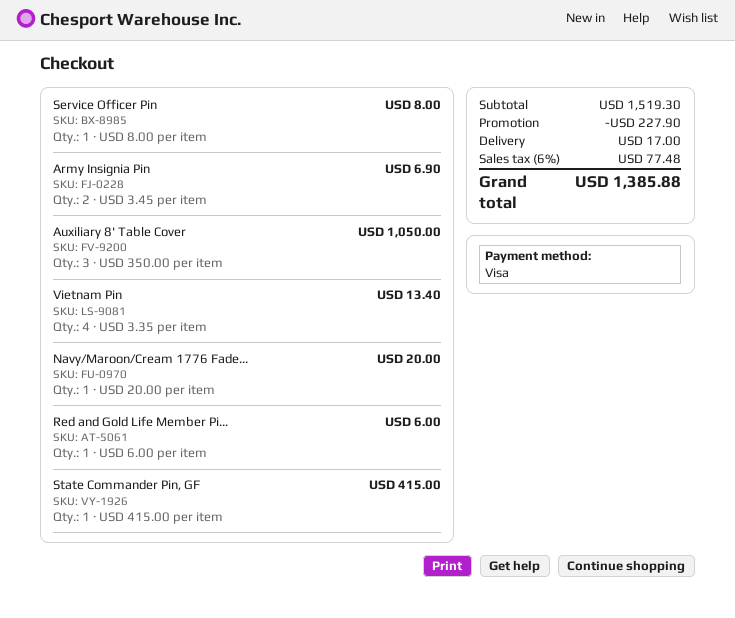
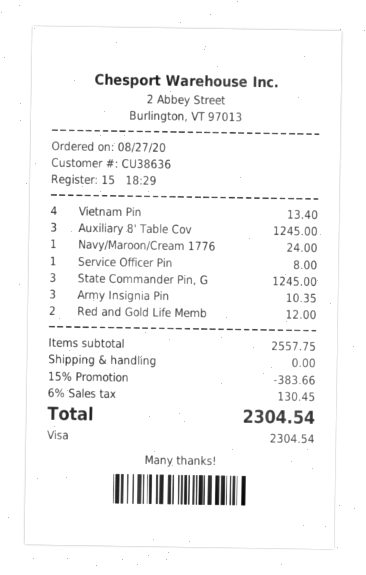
Army Insignia Pin: 2 for 6.90 -> 3 for 10.35
Auxiliary 8' Table Cover: 3 for 1050.00 -> 3 for 1245.00
Navy/Maroon/Cream 1776 Fade...: 1 for 20.00 -> 1 for 24.00
Red and Gold Life Member Pi...: 1 for 6.00 -> 2 for 12.00
State Commander Pin, GF: 1 for 415.00 -> 3 for 1245.00
subtotal: 1519.30 -> 2557.75
discount: 227.90 -> 383.66
shipping: 17.00 -> 0.00
tax: 6% = 77.48 -> 6% = 130.45
total: 1385.88 -> 2304.54

